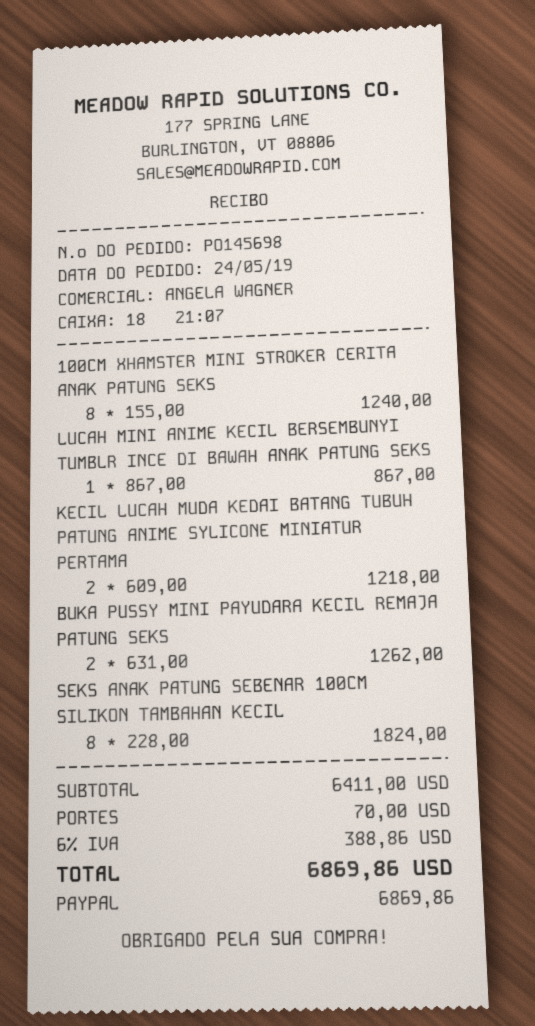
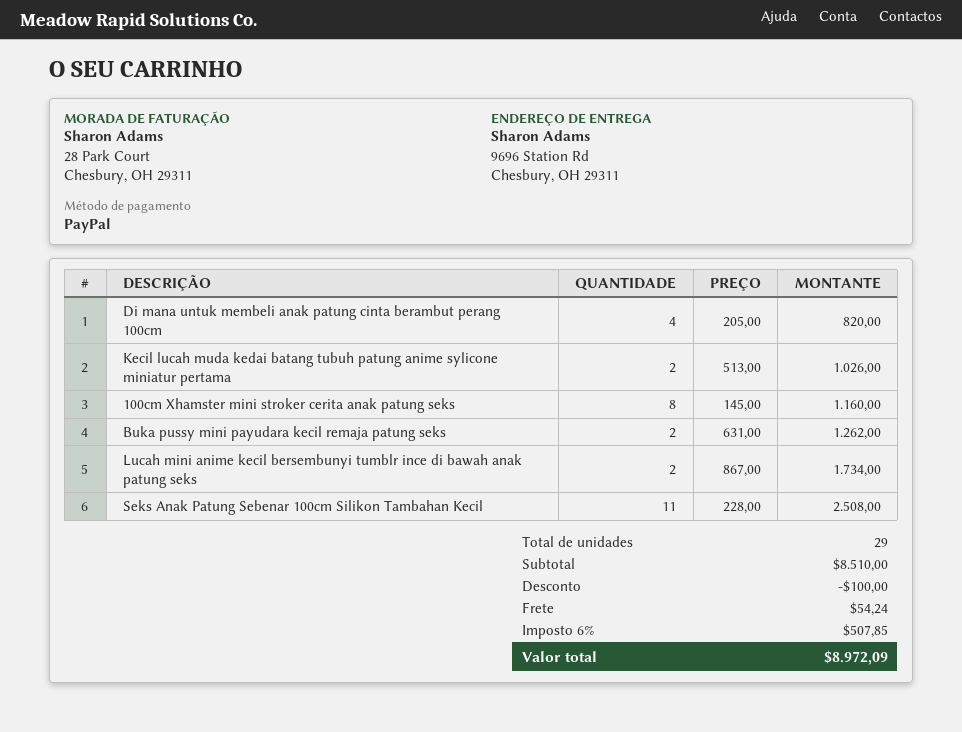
100CM XHAMSTER MINI STROKER CERITA ANAK PATUNG SEKS: 8 x 155.00 = 1240.00 -> 8 x 145.00 = 1160.00
LUCAH MINI ANIME KECIL BERSEMBUNYI TUMBLR INCE DI BAWAH ANAK PATUNG SEKS: 1 x 867.00 = 867.00 -> 2 x 867.00 = 1734.00
KECIL LUCAH MUDA KEDAI BATANG TUBUH PATUNG ANIME SYLICONE MINIATUR PERTAMA: 2 x 609.00 = 1218.00 -> 2 x 513.00 = 1026.00
SEKS ANAK PATUNG SEBENAR 100CM SILIKON TAMBAHAN KECIL: 8 x 228.00 = 1824.00 -> 11 x 228.00 = 2508.00
Di mana untuk membeli anak patung cinta berambut perang 100cm: none -> 4 x 205.00 = 820.00
subtotal: 6411.00 -> 8510.00
discount: none -> 100.00
shipping: 70.00 -> 54.24
tax: 6% = 388.86 -> 6% = 507.85
total: 6869.86 -> 8972.09

